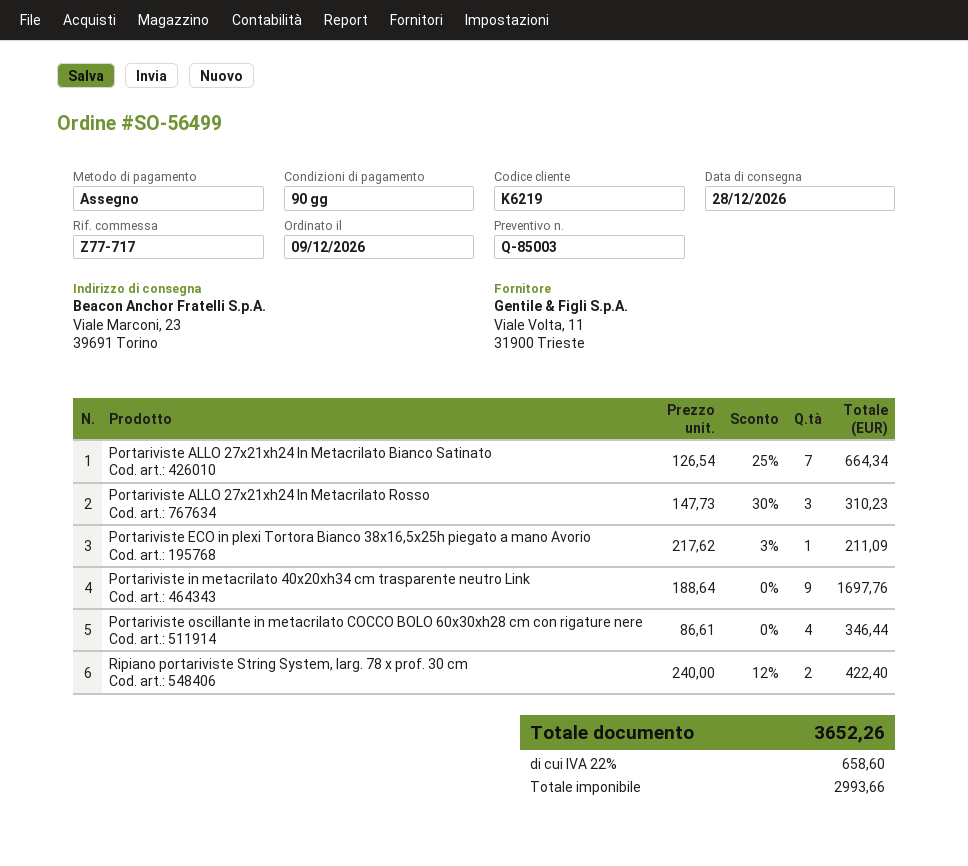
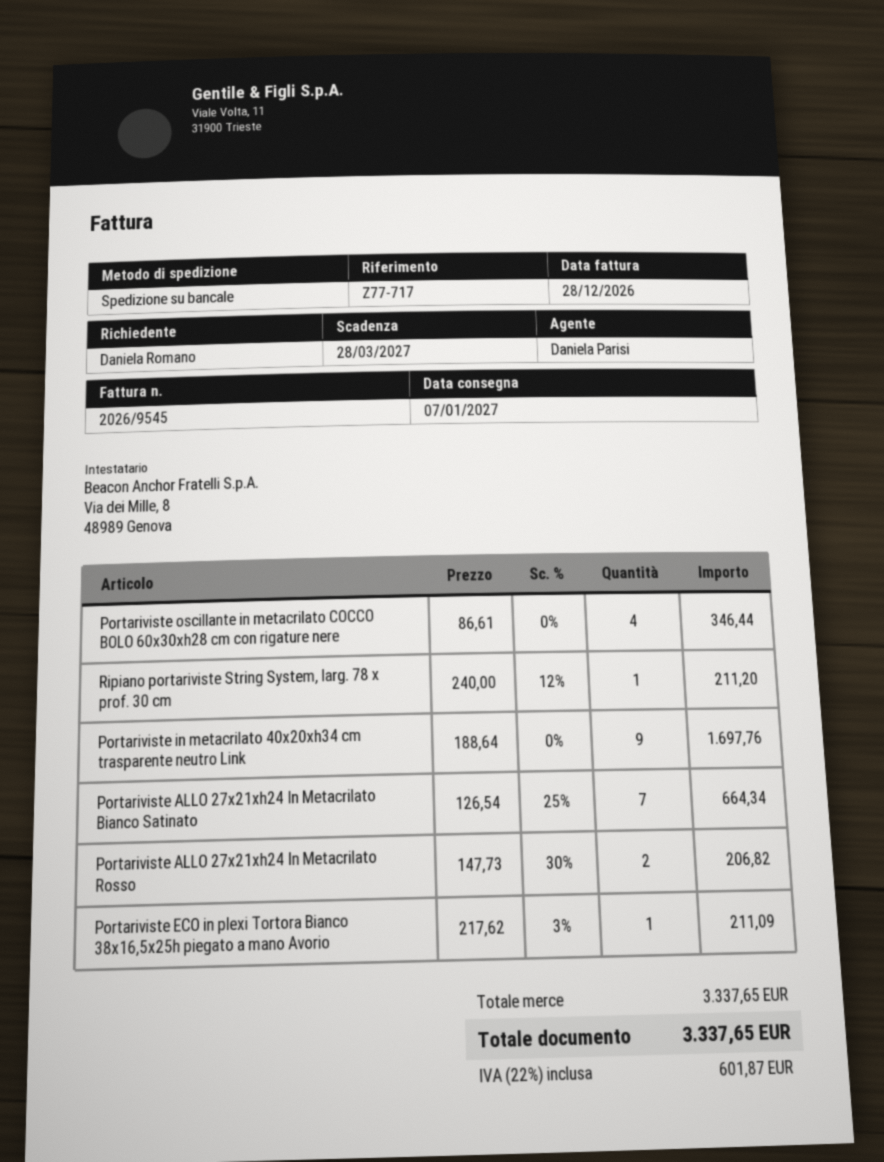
delivery date: 2026-12-28 -> 2027-01-07
Portariviste ALLO 27x21xh24 In Metacrilato Rosso: 3 x 147.73 - 30% = 310.23 -> 2 x 147.73 - 30% = 206.82
Ripiano portariviste String System, larg. 78 x prof. 30 cm: 2 x 240.00 - 12% = 422.40 -> 1 x 240.00 - 12% = 211.20
tax: 22% = 658.60 -> 22% = 601.87
total: 3652.26 -> 3337.65

